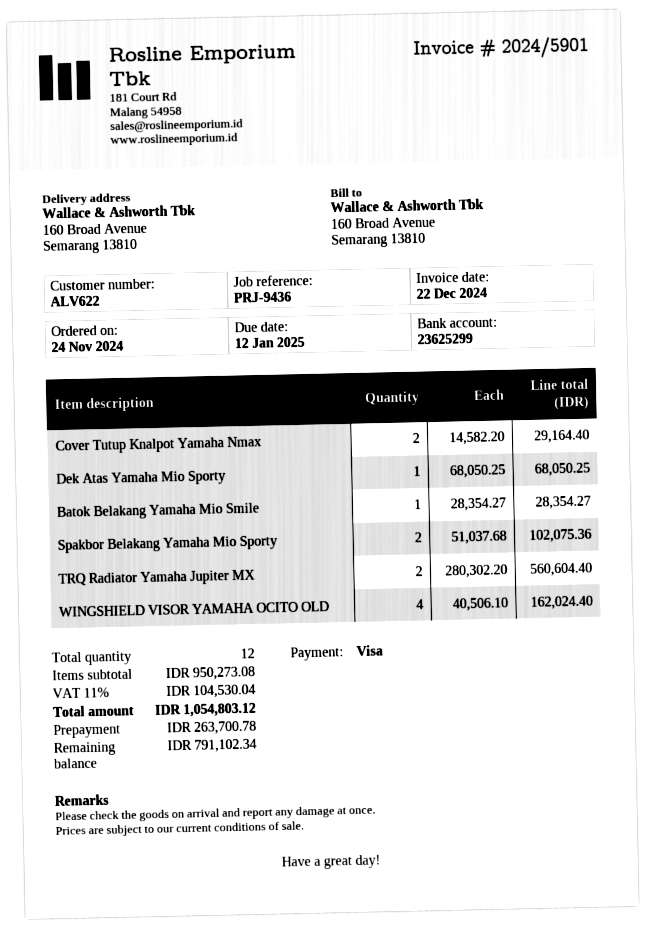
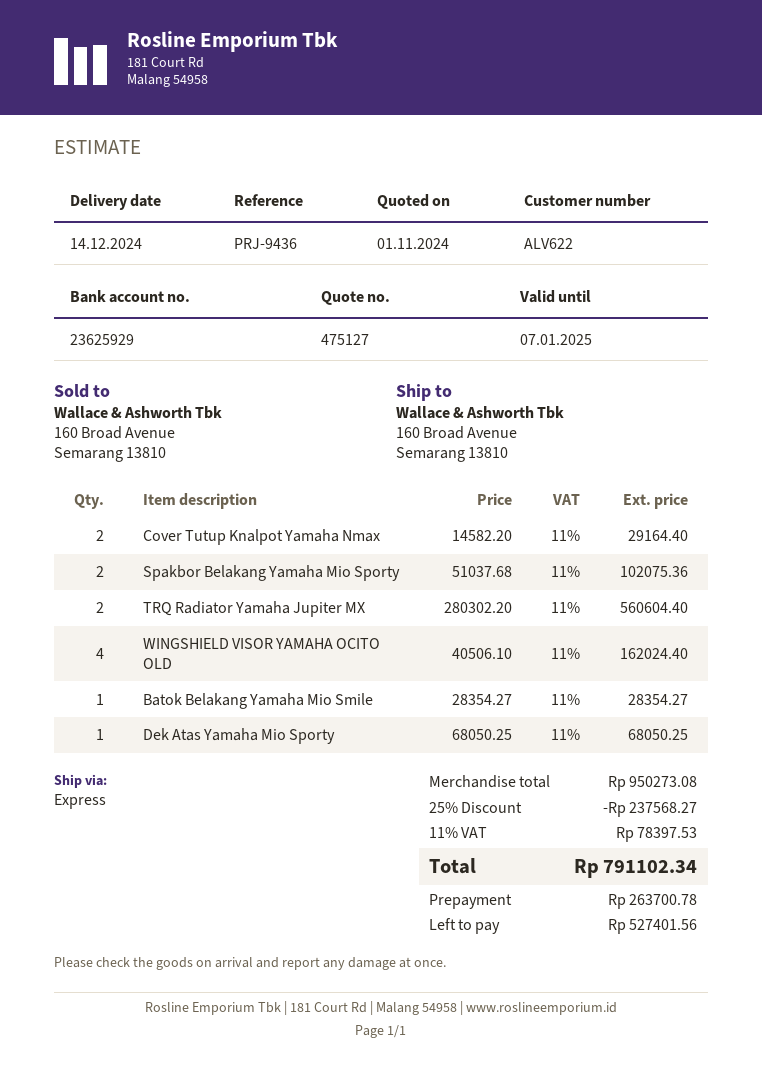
bank account: 23625299 -> 23625929
discount: none -> 25% = 237568.27
tax: 11% = 104530.04 -> 11% = 78397.53
total: 1054803.12 -> 791102.34
balance: 791102.34 -> 527401.56

